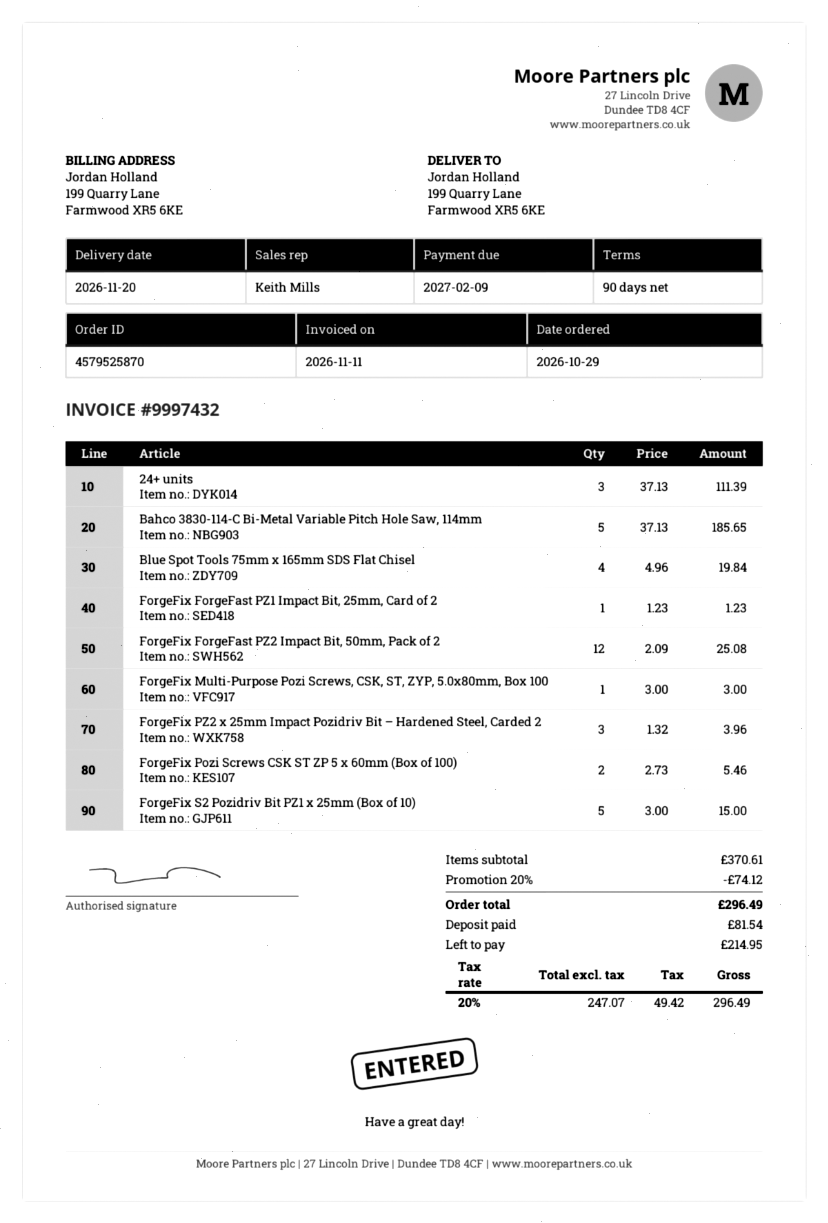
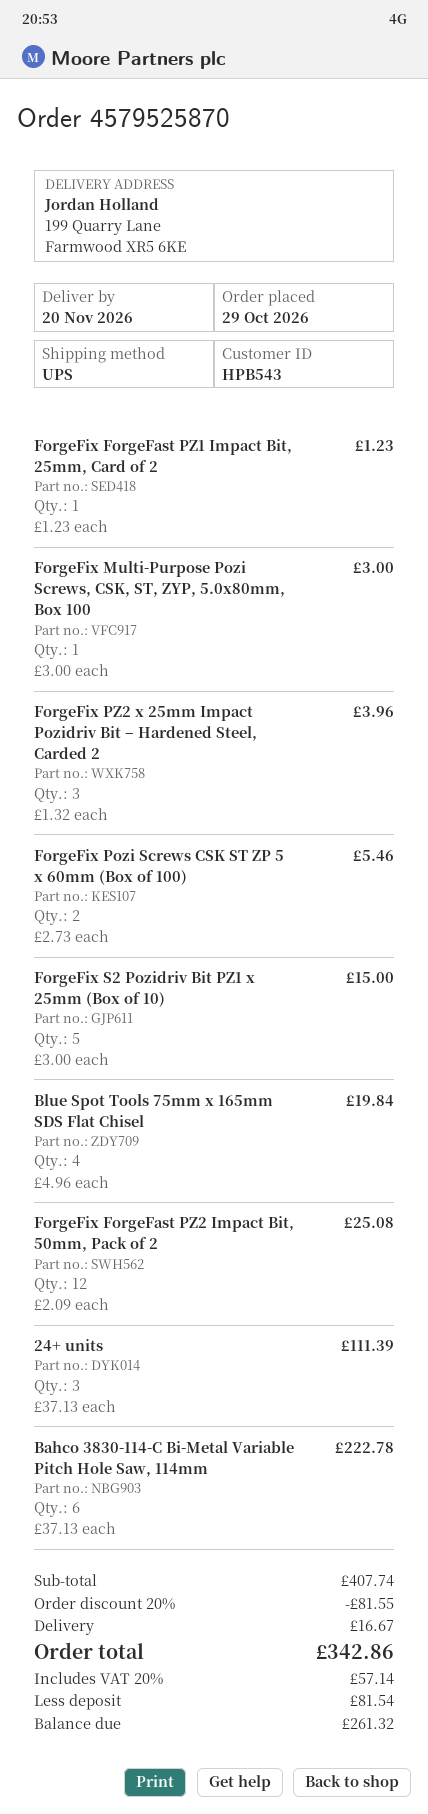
Bahco 3830-114-C Bi-Metal Variable Pitch Hole Saw, 114mm: 5 x 37.13 = 185.65 -> 6 x 37.13 = 222.78
subtotal: 370.61 -> 407.74
discount: 20% = 74.12 -> 20% = 81.55
shipping: none -> 16.67
tax: 20% = 49.42 -> 20% = 57.14
total: 296.49 -> 342.86
balance: 214.95 -> 261.32

